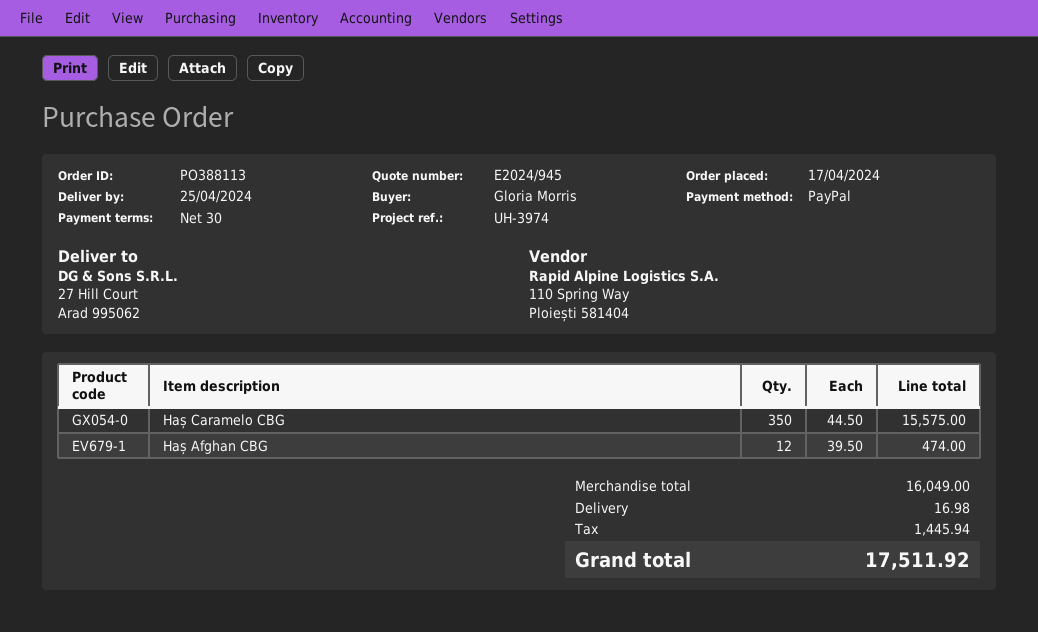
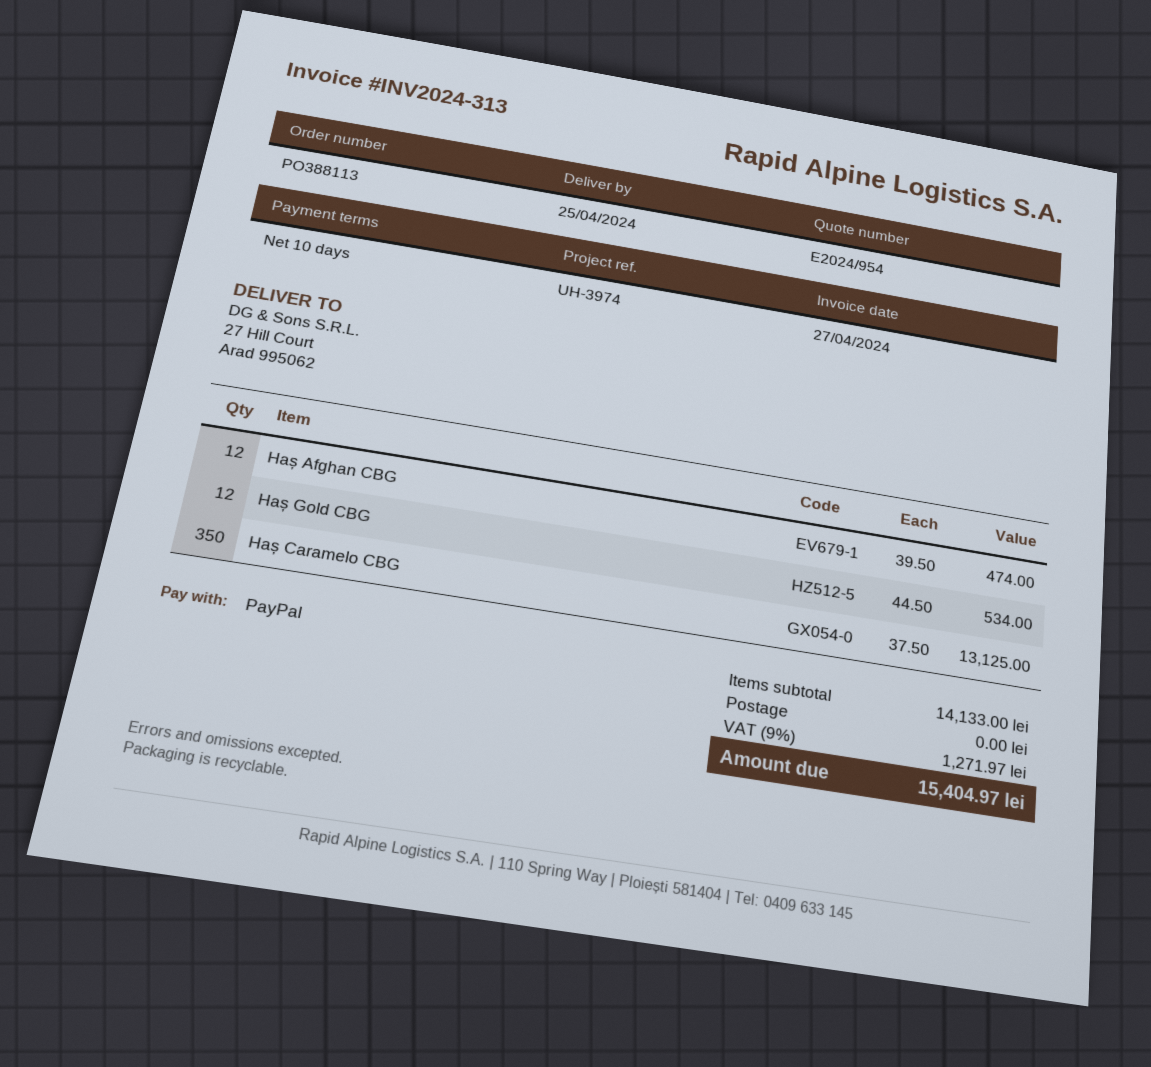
quote number: E2024/945 -> E2024/954
payment terms: 30 days -> 10 days
Haș Caramelo CBG: 350 x 44.50 = 15575.00 -> 350 x 37.50 = 13125.00
Haș Gold CBG: none -> 12 x 44.50 = 534.00
subtotal: 16049.00 -> 14133.00
shipping: 16.98 -> 0.00
tax: 1445.94 -> 1271.97
total: 17511.92 -> 15404.97

